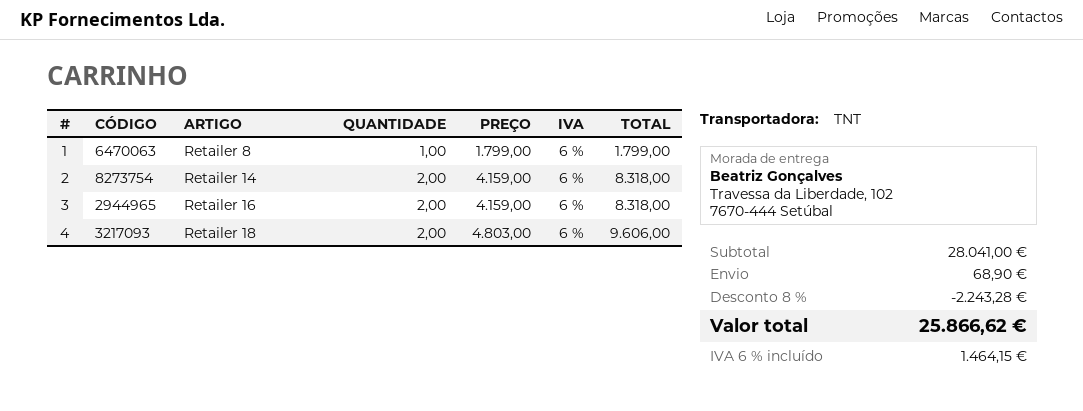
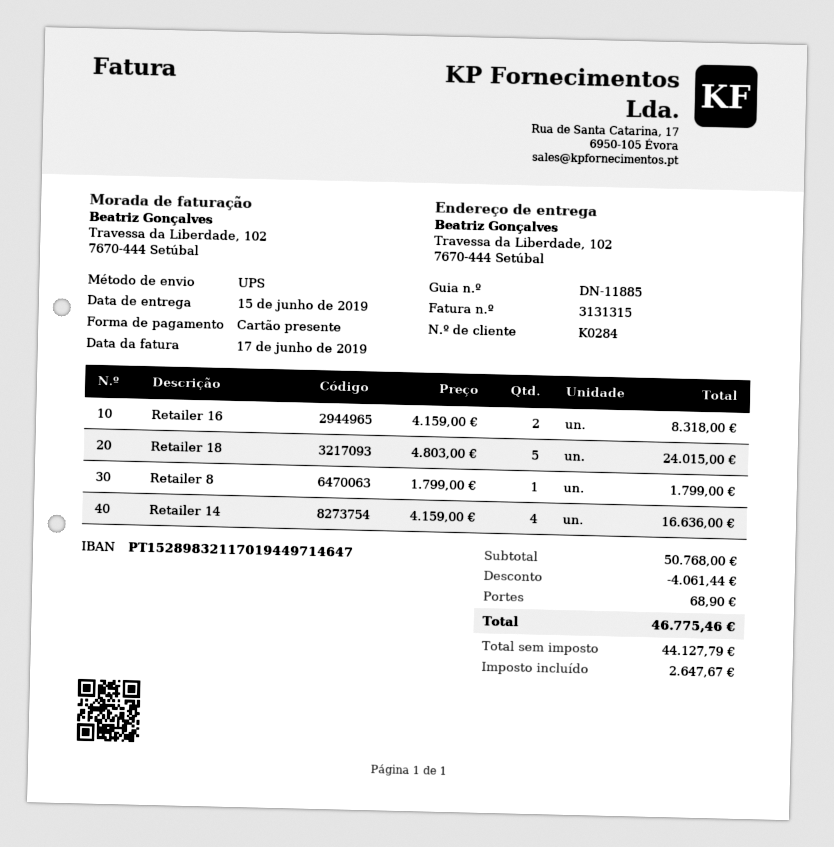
shipping method: TNT -> UPS
Retailer 14: 2 x 4159.00 = 8318.00 -> 4 x 4159.00 = 16636.00
Retailer 18: 2 x 4803.00 = 9606.00 -> 5 x 4803.00 = 24015.00
subtotal: 28041.00 -> 50768.00
discount: 2243.28 -> 4061.44
tax: 1464.15 -> 2647.67
total: 25866.62 -> 46775.46

